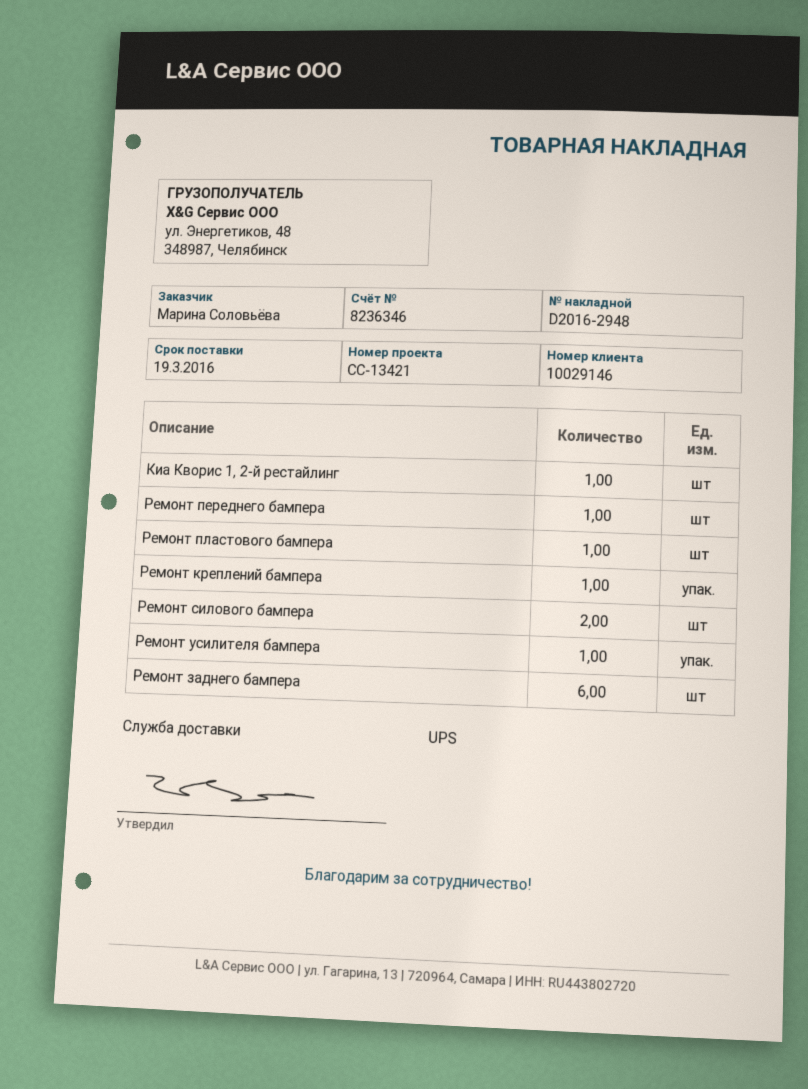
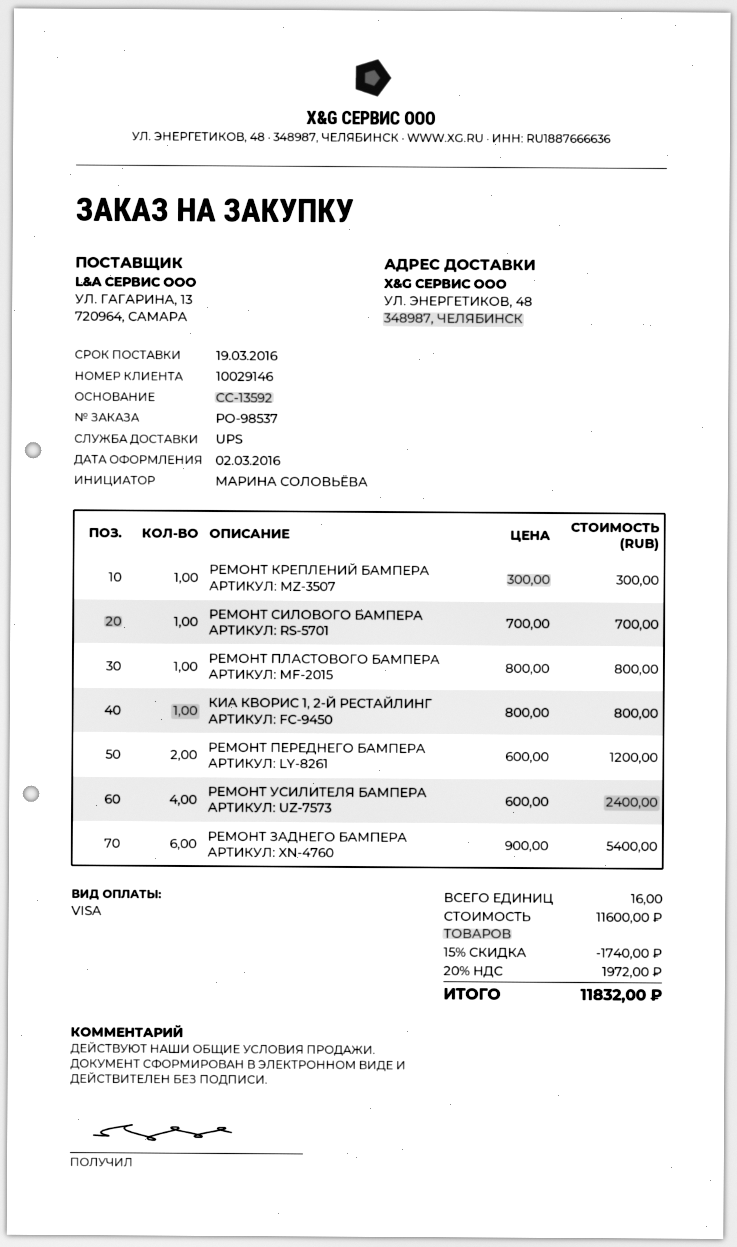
reference: CC-13421 -> CC-13592
Ремонт переднего бампера: 1 -> 2
Ремонт силового бампера: 2 -> 1
Ремонт усилителя бампера: 1 -> 4

